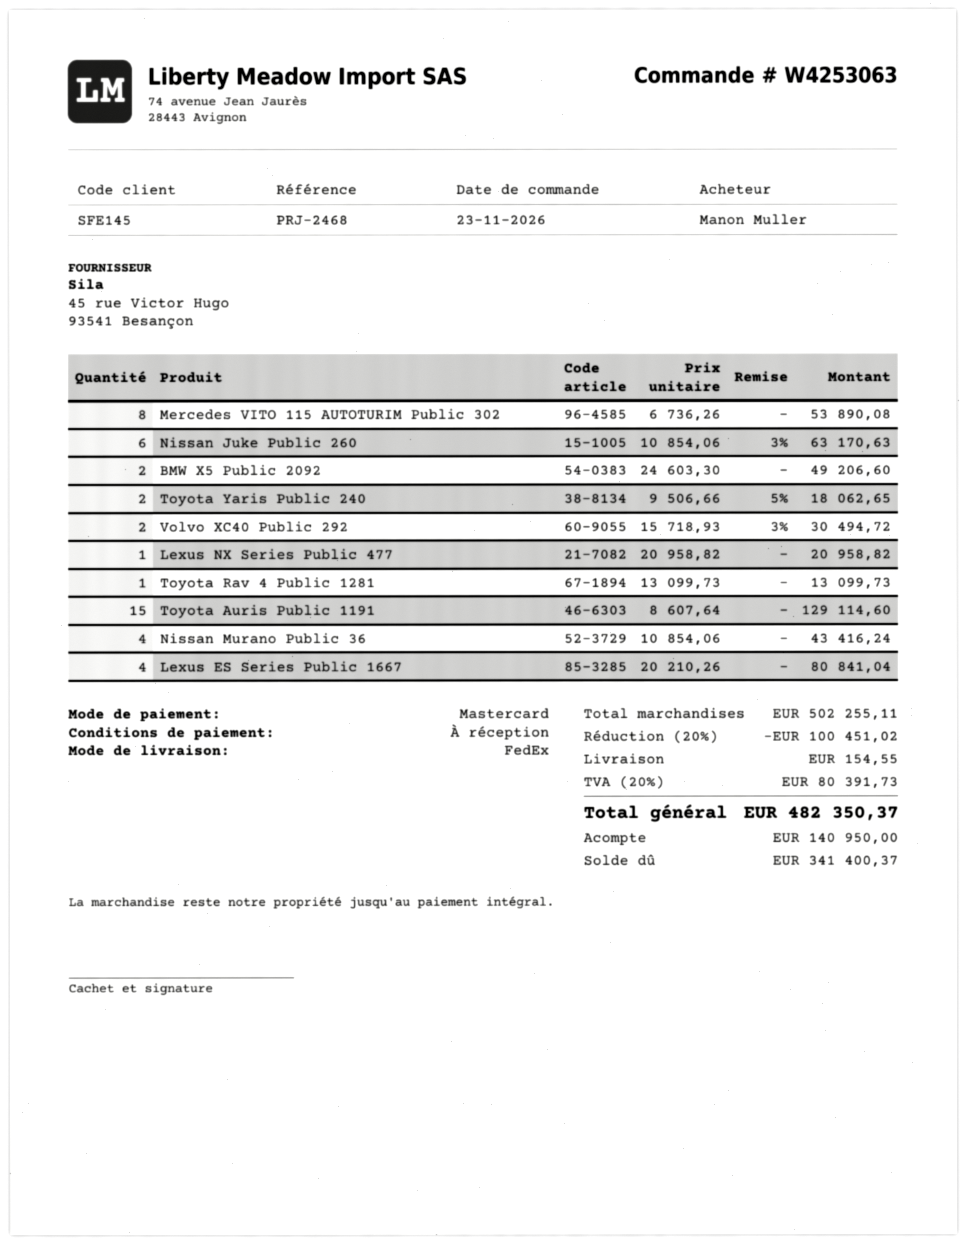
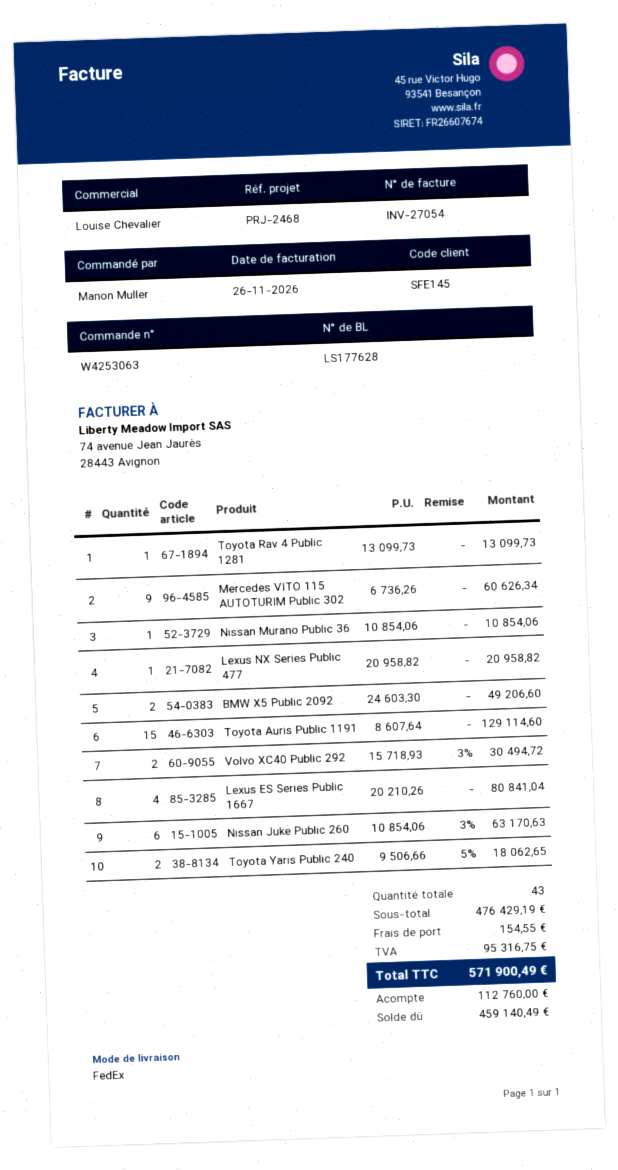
Mercedes VITO 115 AUTOTURIM Public 302: 8 x 6736.26 = 53890.08 -> 9 x 6736.26 = 60626.34
Nissan Murano Public 36: 4 x 10854.06 = 43416.24 -> 1 x 10854.06 = 10854.06
subtotal: 502255.11 -> 476429.19
discount: 20% = 100451.02 -> none
tax: 80391.73 -> 95316.75
total: 482350.37 -> 571900.49
deposit: 140950.00 -> 112760.00
balance: 341400.37 -> 459140.49

